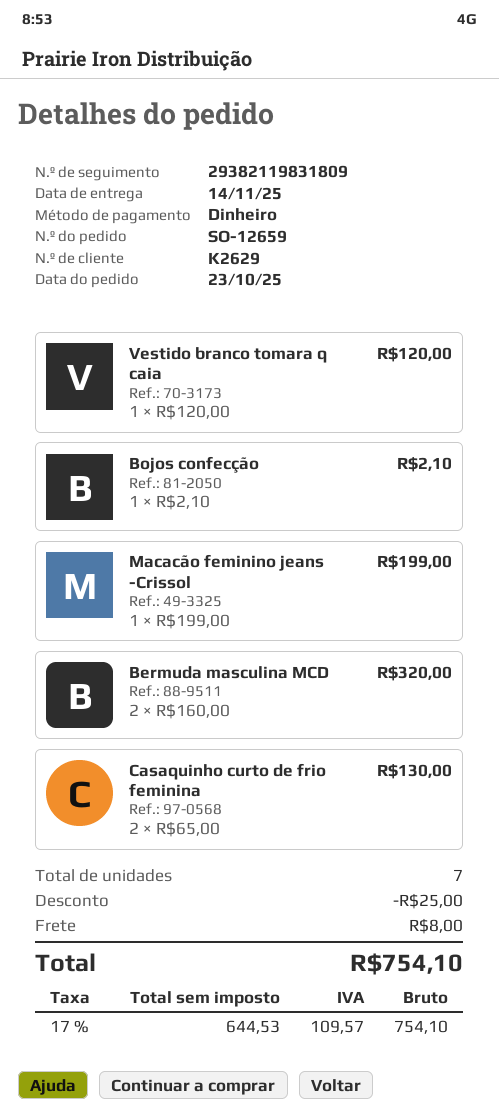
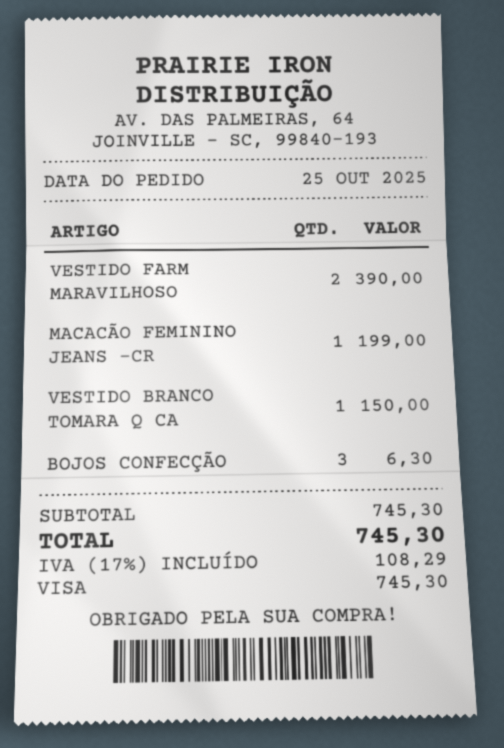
order date: 2025-10-23 -> 2025-10-25
payment method: cash -> Visa
Vestido branco tomara q caia: 1 for 120.00 -> 1 for 150.00
Bojos confecção: 1 for 2.10 -> 3 for 6.30
Bermuda masculina MCD: 2 for 320.00 -> none
Casaquinho curto de frio feminina: 2 for 130.00 -> none
VESTIDO FARM MARAVILHOSO: none -> 2 for 390.00
discount: 25.00 -> none
shipping: 8.00 -> none
tax: 17% = 109.57 -> 17% = 108.29
total: 754.10 -> 745.30

